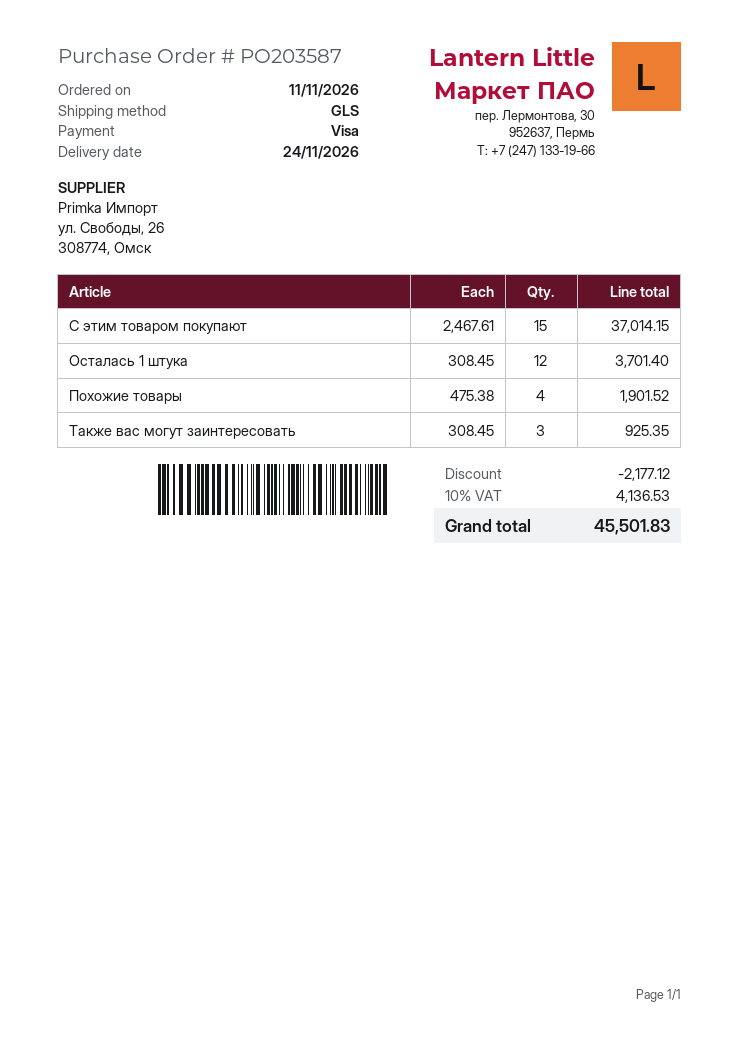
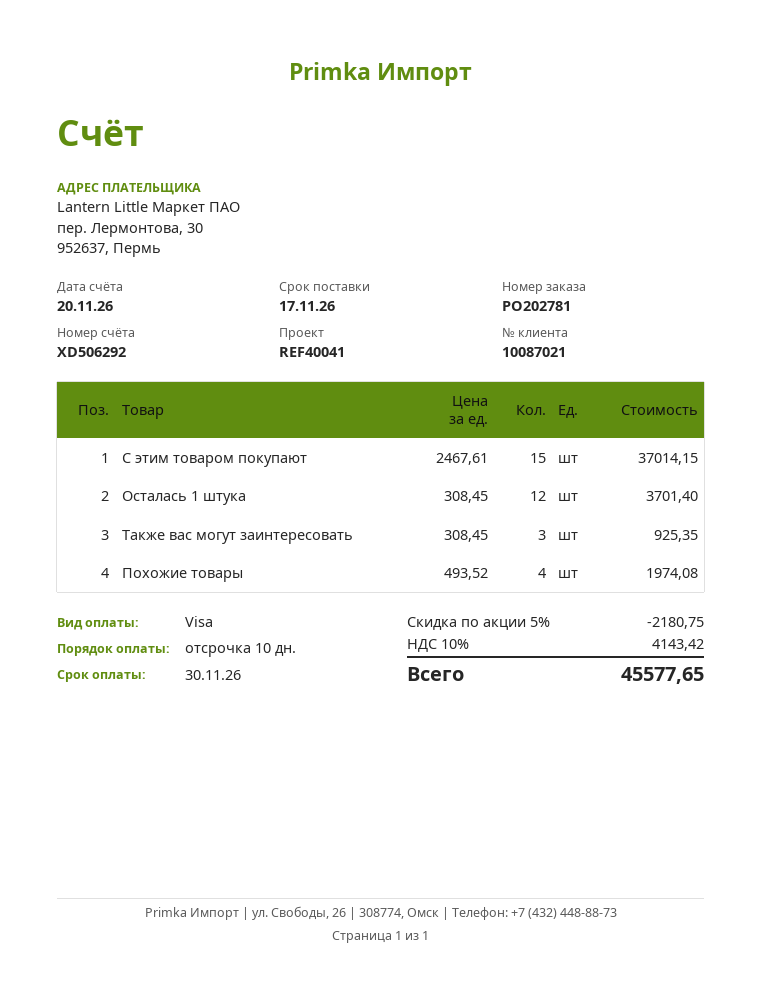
order number: PO203587 -> PO202781
delivery date: 2026-11-24 -> 2026-11-17
Похожие товары: 4 x 475.38 = 1901.52 -> 4 x 493.52 = 1974.08
discount: 2177.12 -> 2180.75
tax: 10% = 4136.53 -> 10% = 4143.42
total: 45501.83 -> 45577.65

